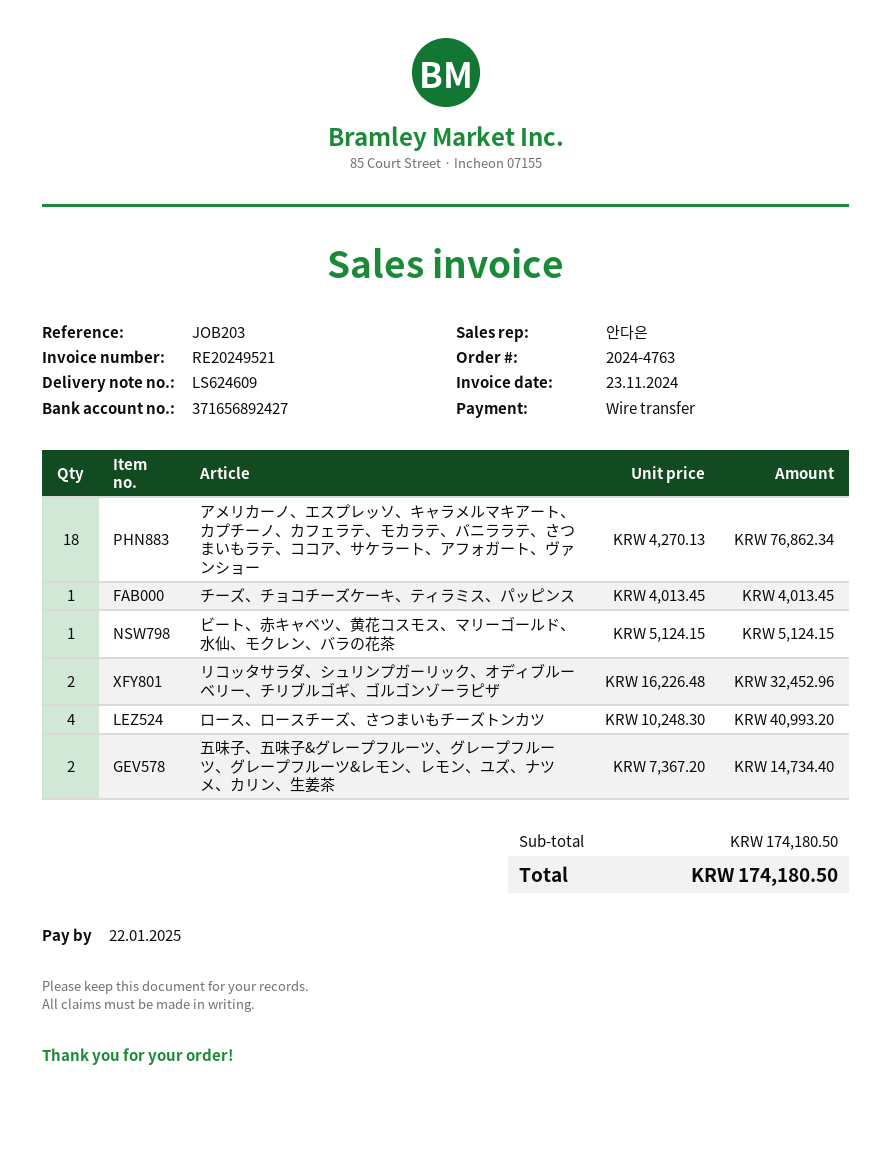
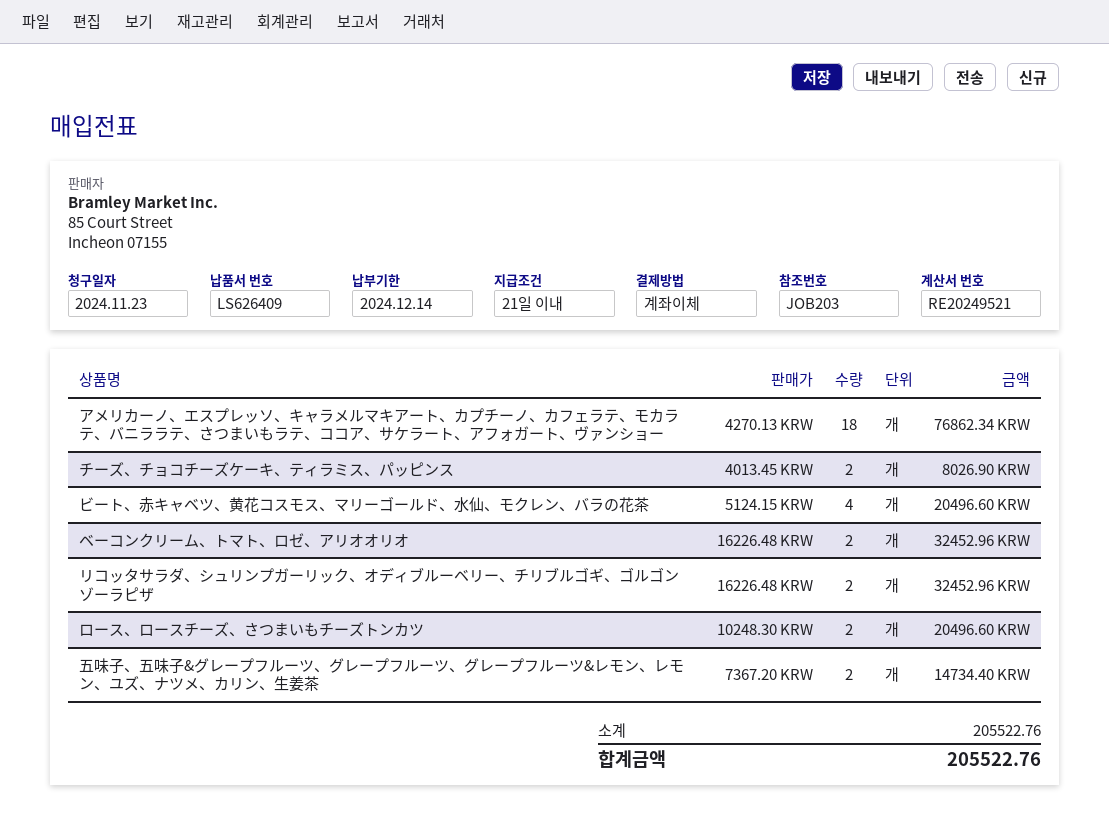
delivery note number: LS624609 -> LS626409
due date: 2025-01-22 -> 2024-12-14
チーズ、チョコチーズケーキ、ティラミス、パッピンス: 1 x 4013.45 = 4013.45 -> 2 x 4013.45 = 8026.90
ビート、赤キャベツ、黄花コスモス、マリーゴールド、水仙、モクレン、バラの花茶: 1 x 5124.15 = 5124.15 -> 4 x 5124.15 = 20496.60
ロース、ロースチーズ、さつまいもチーズトンカツ: 4 x 10248.30 = 40993.20 -> 2 x 10248.30 = 20496.60
ベーコンクリーム、トマト、ロゼ、アリオオリオ: none -> 2 x 16226.48 = 32452.96
subtotal: 174180.50 -> 205522.76
total: 174180.50 -> 205522.76

